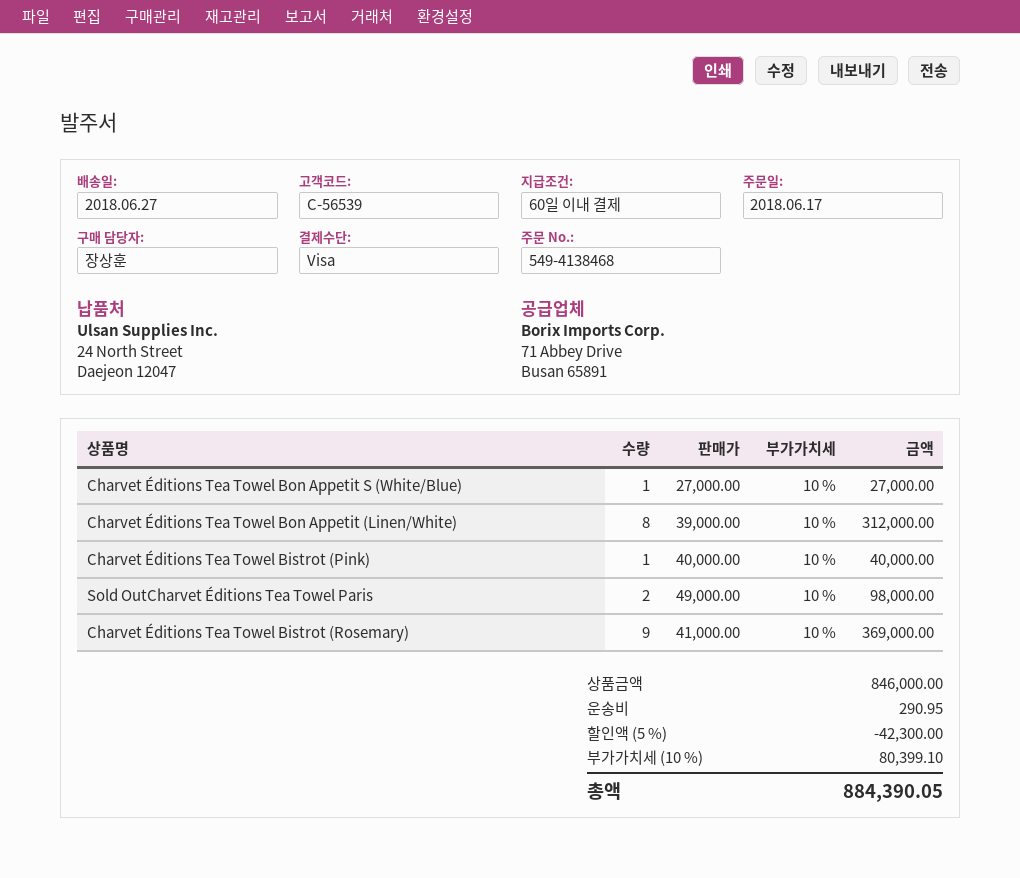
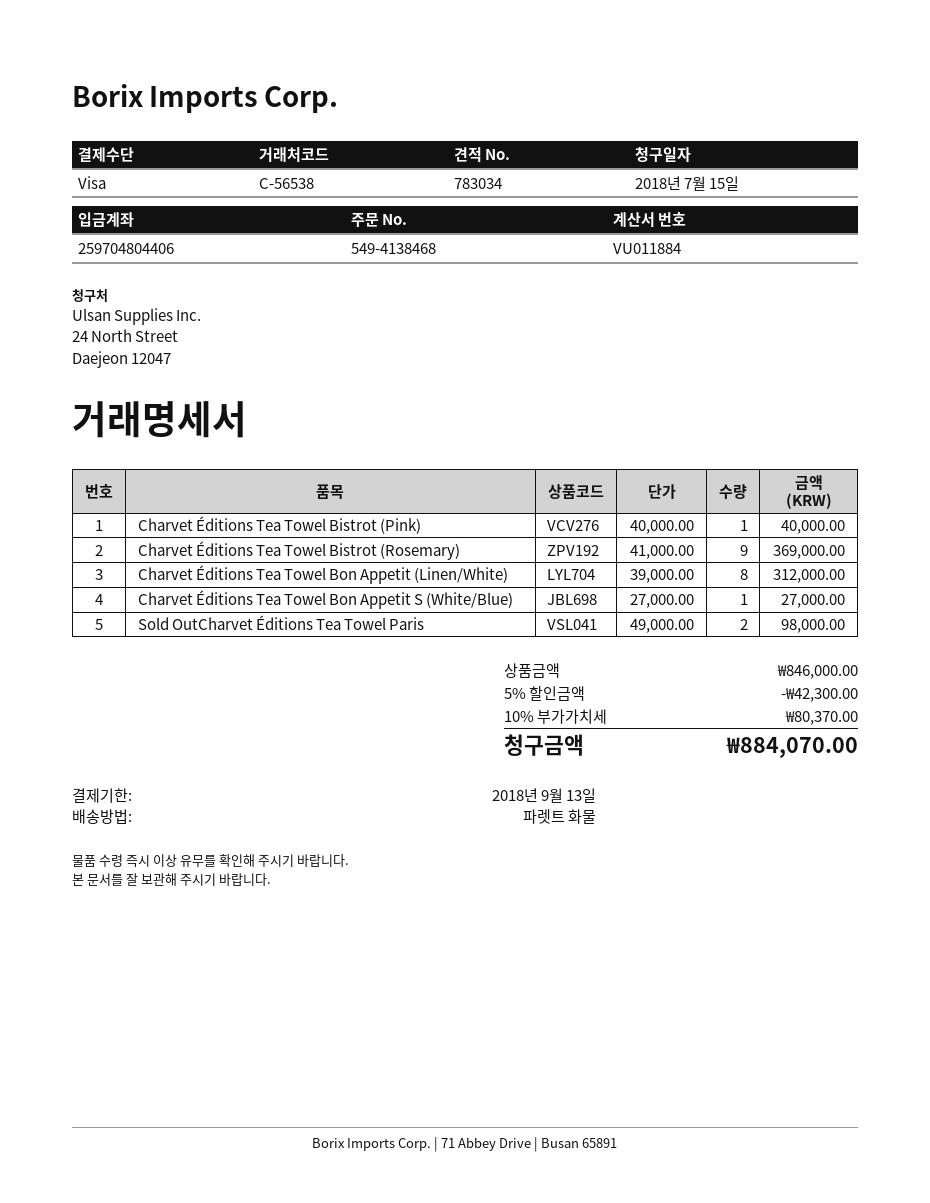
customer number: C-56539 -> C-56538
shipping: 290.95 -> none
tax: 10% = 80399.10 -> 10% = 80370.00
total: 884390.05 -> 884070.00

